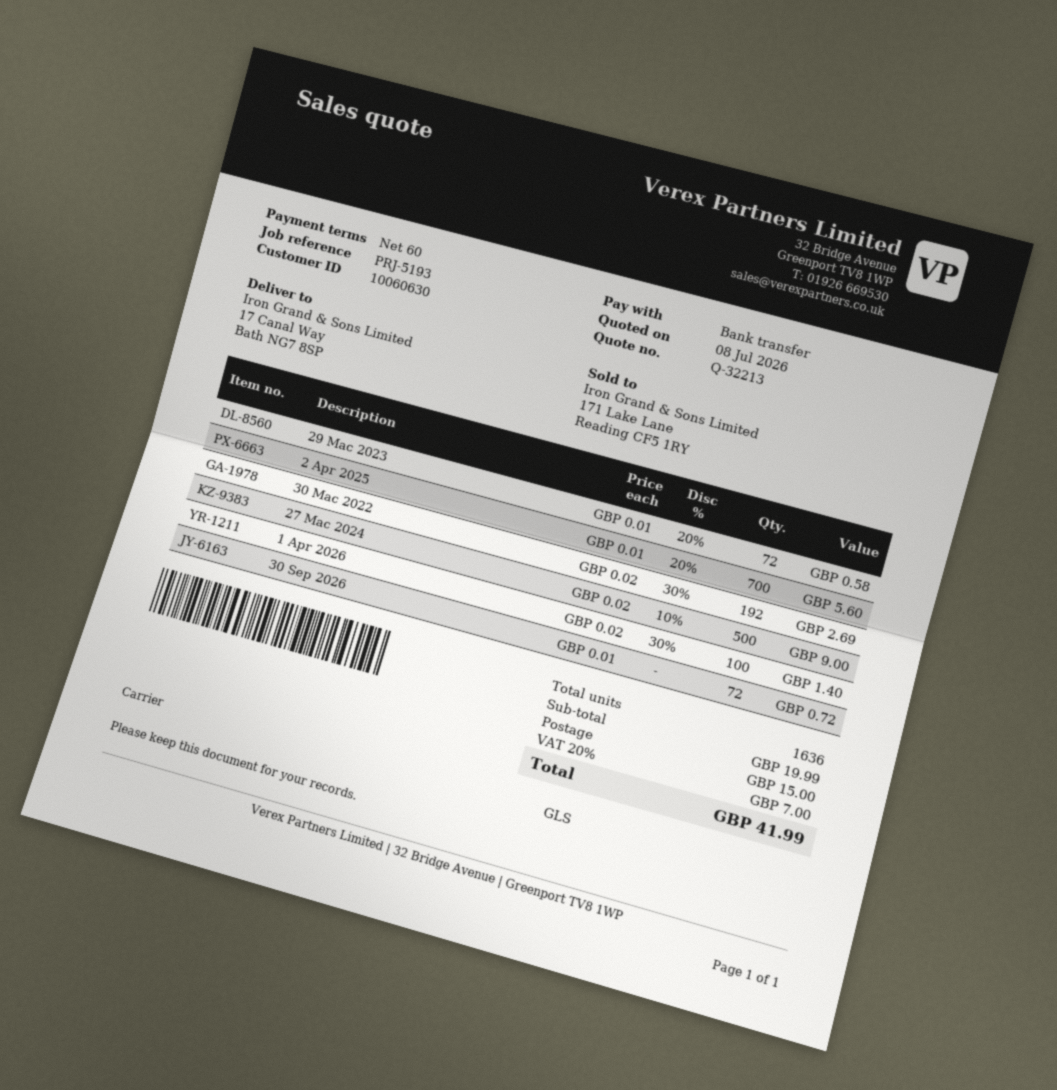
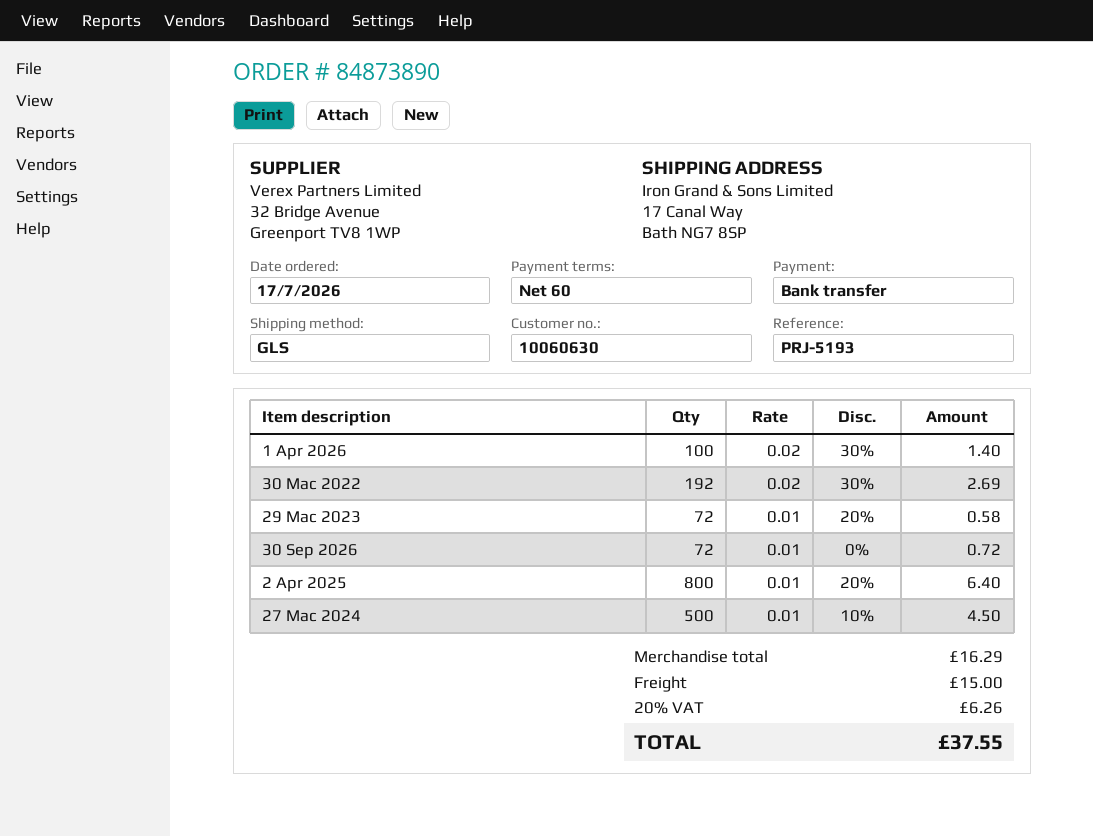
2 Apr 2025: 700 x 0.01 - 20% = 5.60 -> 800 x 0.01 - 20% = 6.40
27 Mac 2024: 500 x 0.02 - 10% = 9.00 -> 500 x 0.01 - 10% = 4.50
subtotal: 19.99 -> 16.29
tax: 20% = 7.00 -> 20% = 6.26
total: 41.99 -> 37.55

